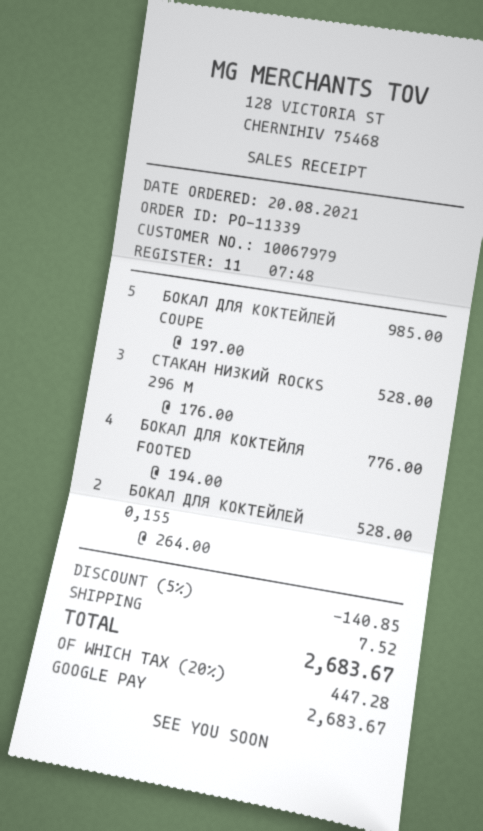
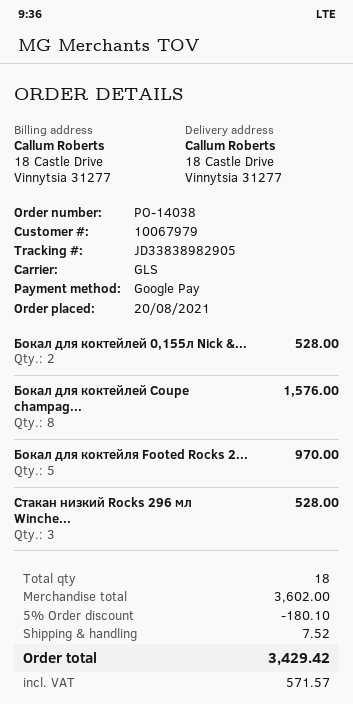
order number: PO-11339 -> PO-14038
БОКАЛ ДЛЯ КОКТЕЙЛЕЙ COUPE: 5 for 985.00 -> 8 for 1576.00
БОКАЛ ДЛЯ КОКТЕЙЛЯ FOOTED: 4 for 776.00 -> 5 for 970.00
discount: 5% = 140.85 -> 5% = 180.10
tax: 447.28 -> 571.57
total: 2683.67 -> 3429.42

